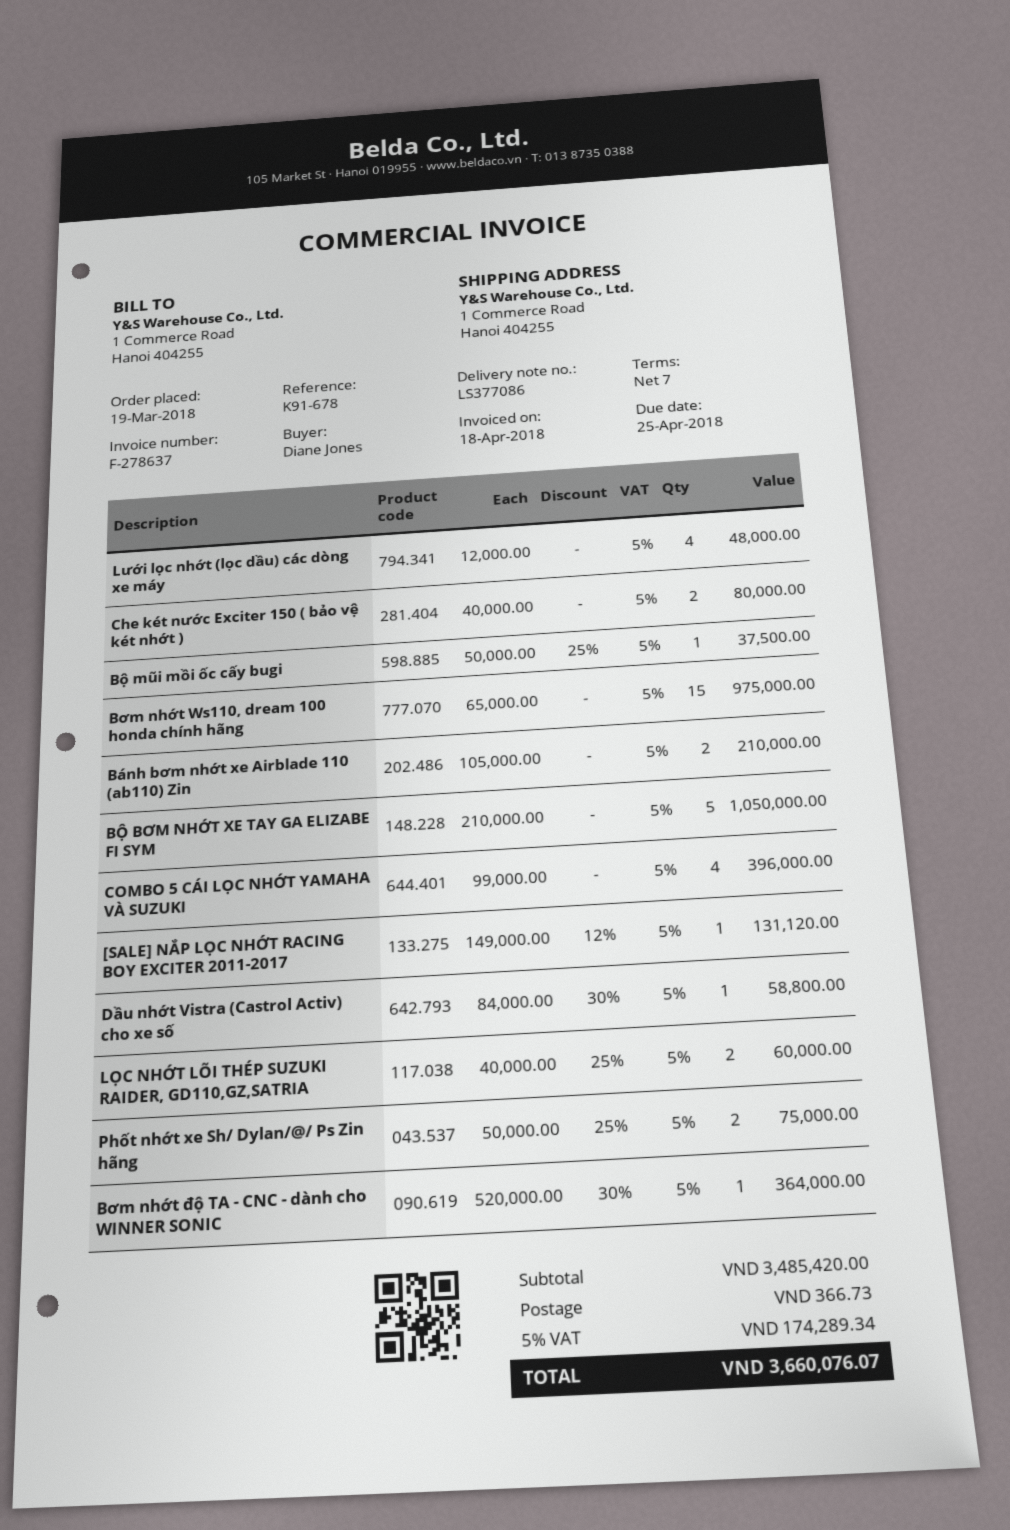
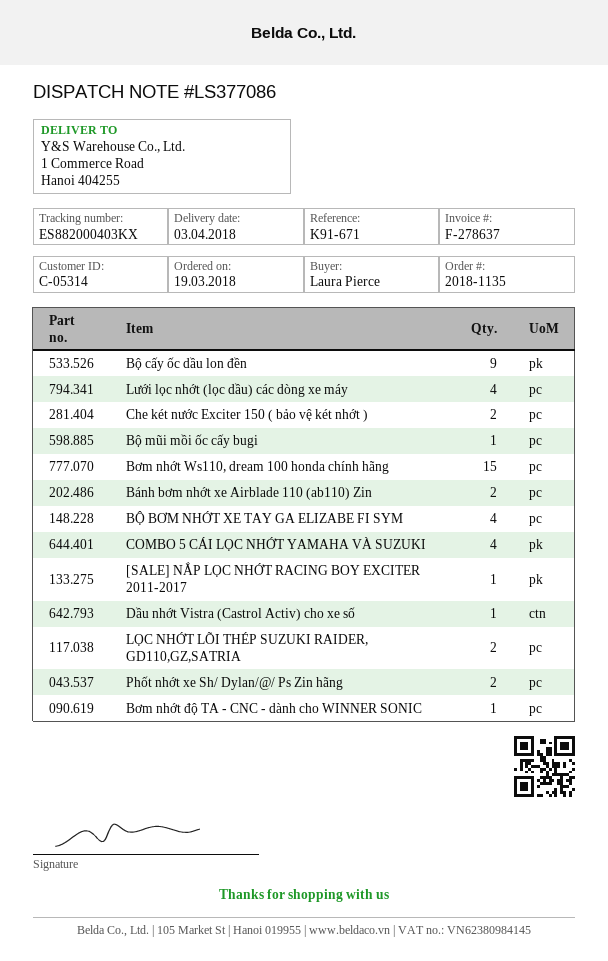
reference: K91-678 -> K91-671
ordered by: Diane Jones -> Laura Pierce
BỘ BƠM NHỚT XE TAY GA ELIZABE FI SYM: 5 -> 4
Bộ cấy ốc dầu lon đền: none -> 9

